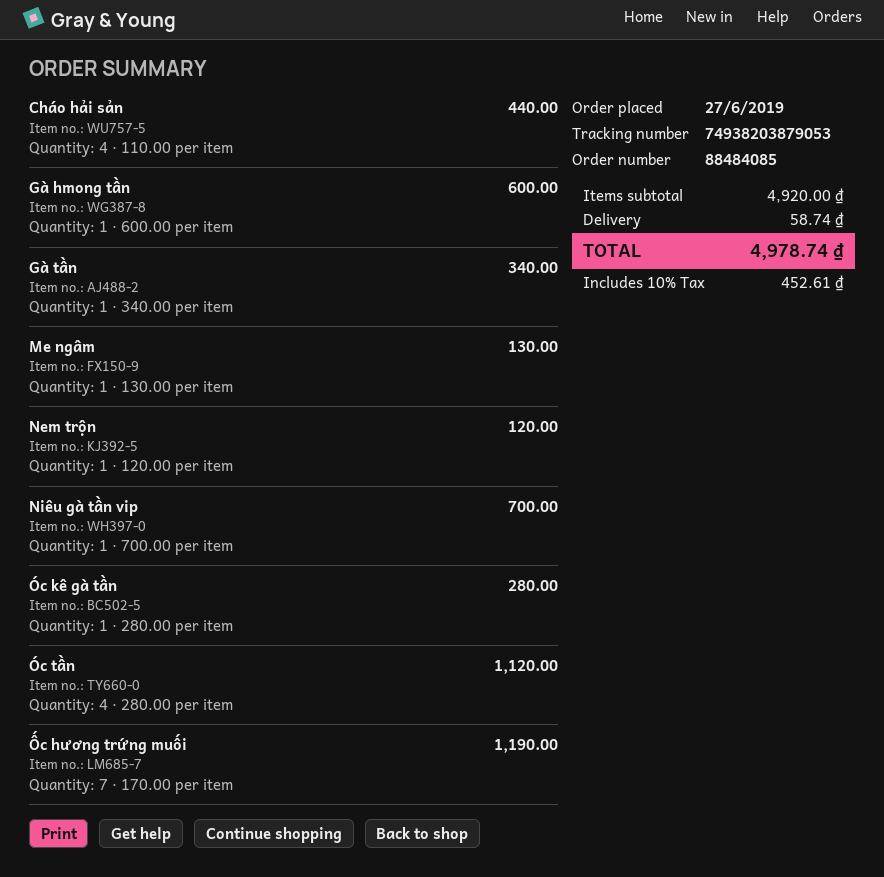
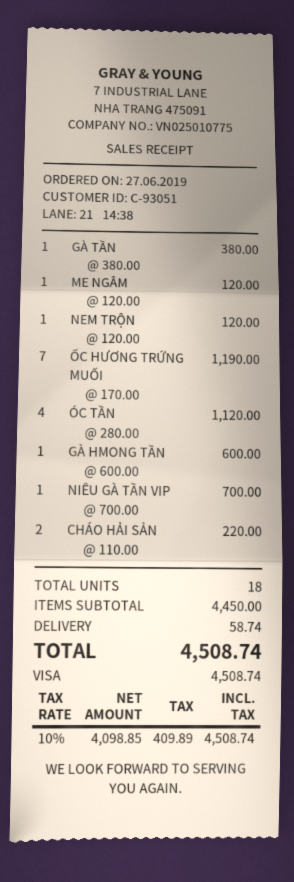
Cháo hải sản: 4 x 110.00 = 440.00 -> 2 x 110.00 = 220.00
Gà tần: 1 x 340.00 = 340.00 -> 1 x 380.00 = 380.00
Me ngâm: 1 x 130.00 = 130.00 -> 1 x 120.00 = 120.00
Óc kê gà tần: 1 x 280.00 = 280.00 -> none
subtotal: 4920.00 -> 4450.00
tax: 10% = 452.61 -> 10% = 409.89
total: 4978.74 -> 4508.74

